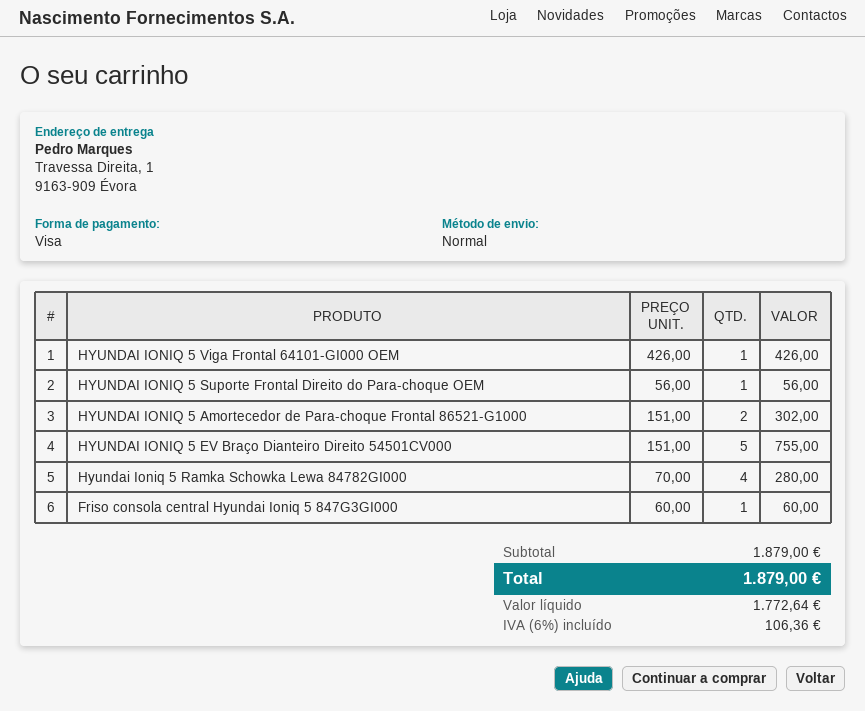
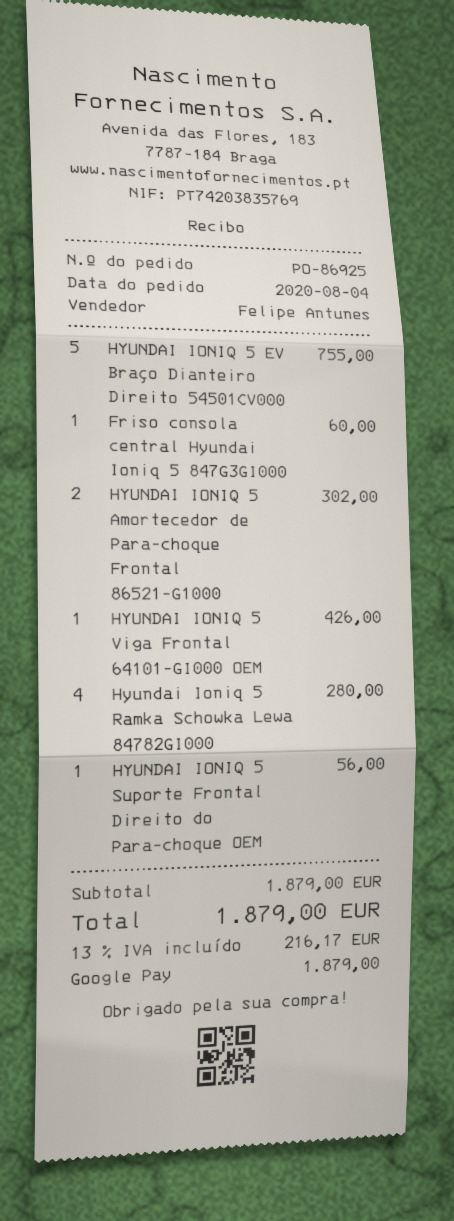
payment method: Visa -> Google Pay
tax: 6% = 106.36 -> 13% = 216.17

